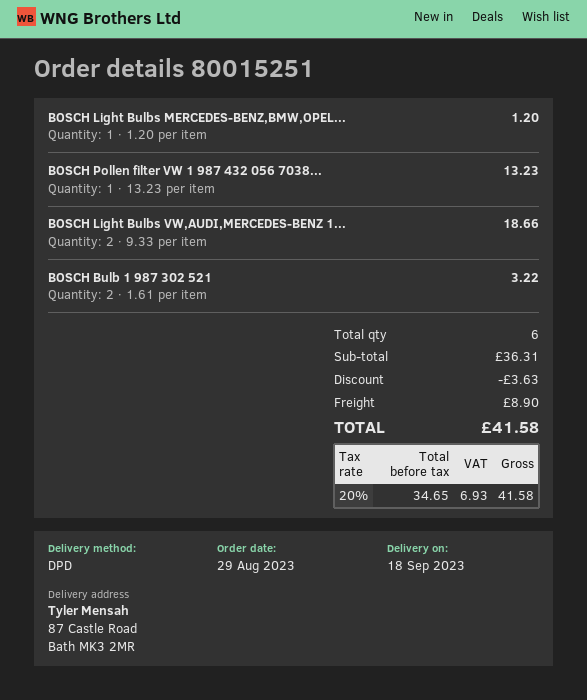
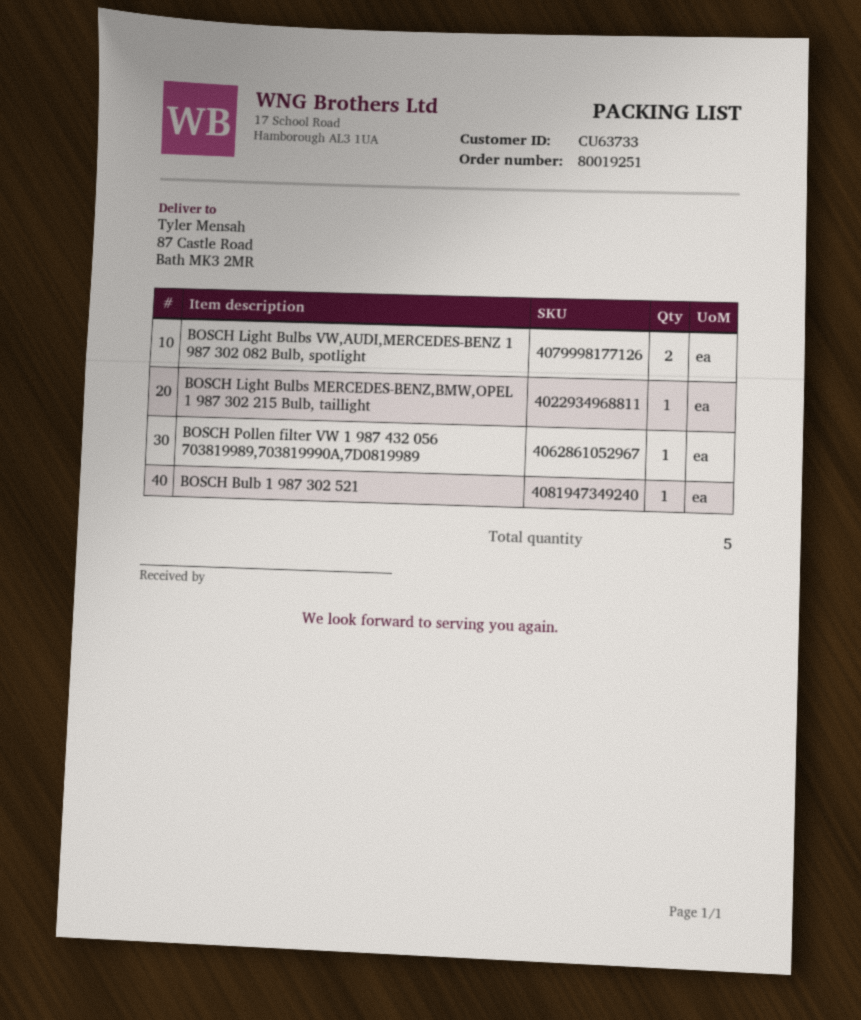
order number: 80015251 -> 80019251
BOSCH Bulb 1 987 302 521: 2 -> 1
total quantity: 6 -> 5

